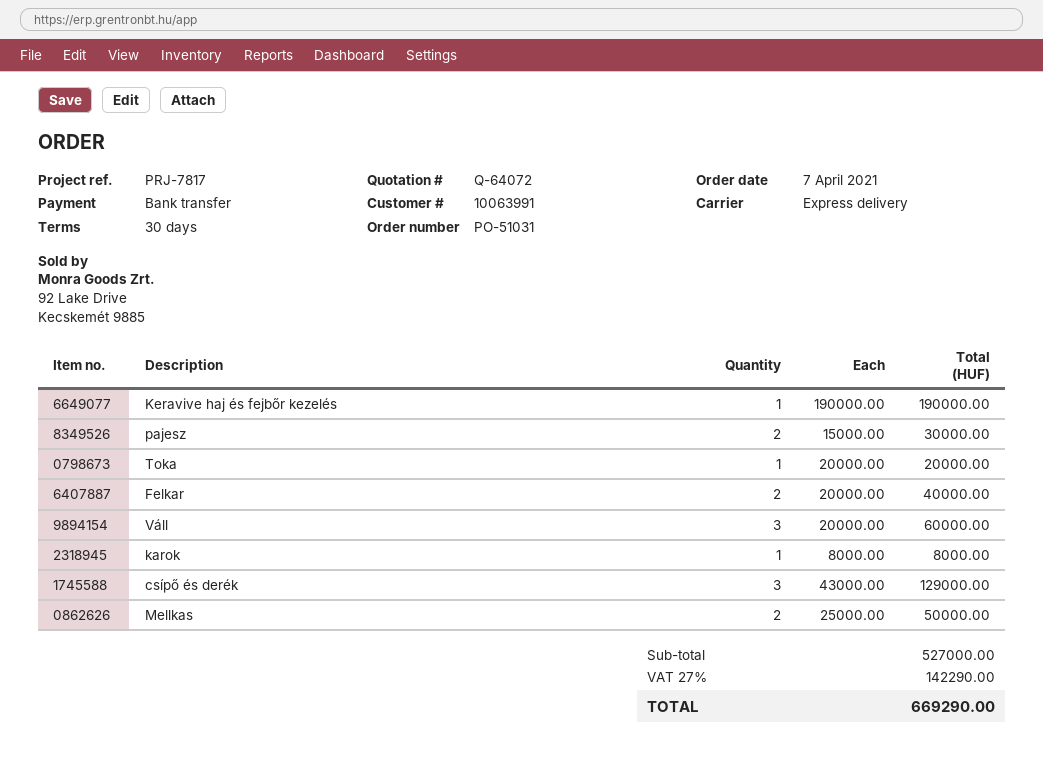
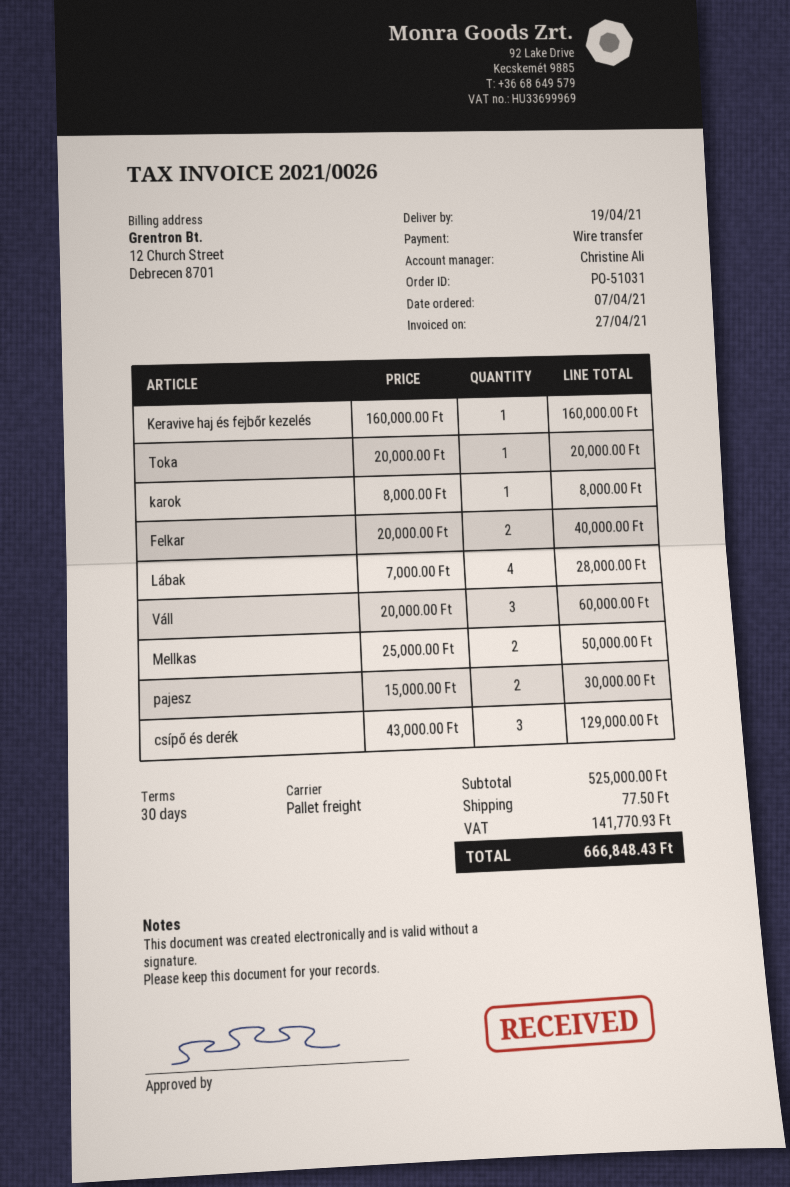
shipping method: express -> pallet freight
Keravive haj és fejbőr kezelés: 1 x 190000.00 = 190000.00 -> 1 x 160000.00 = 160000.00
Lábak: none -> 4 x 7000.00 = 28000.00
subtotal: 527000.00 -> 525000.00
shipping: none -> 77.50
tax: 142290.00 -> 141770.93
total: 669290.00 -> 666848.43

